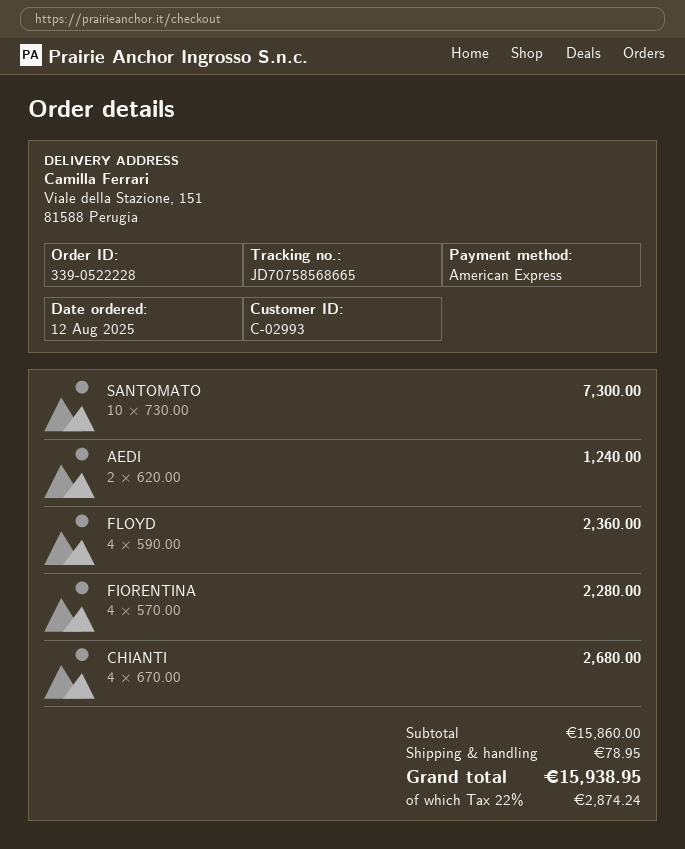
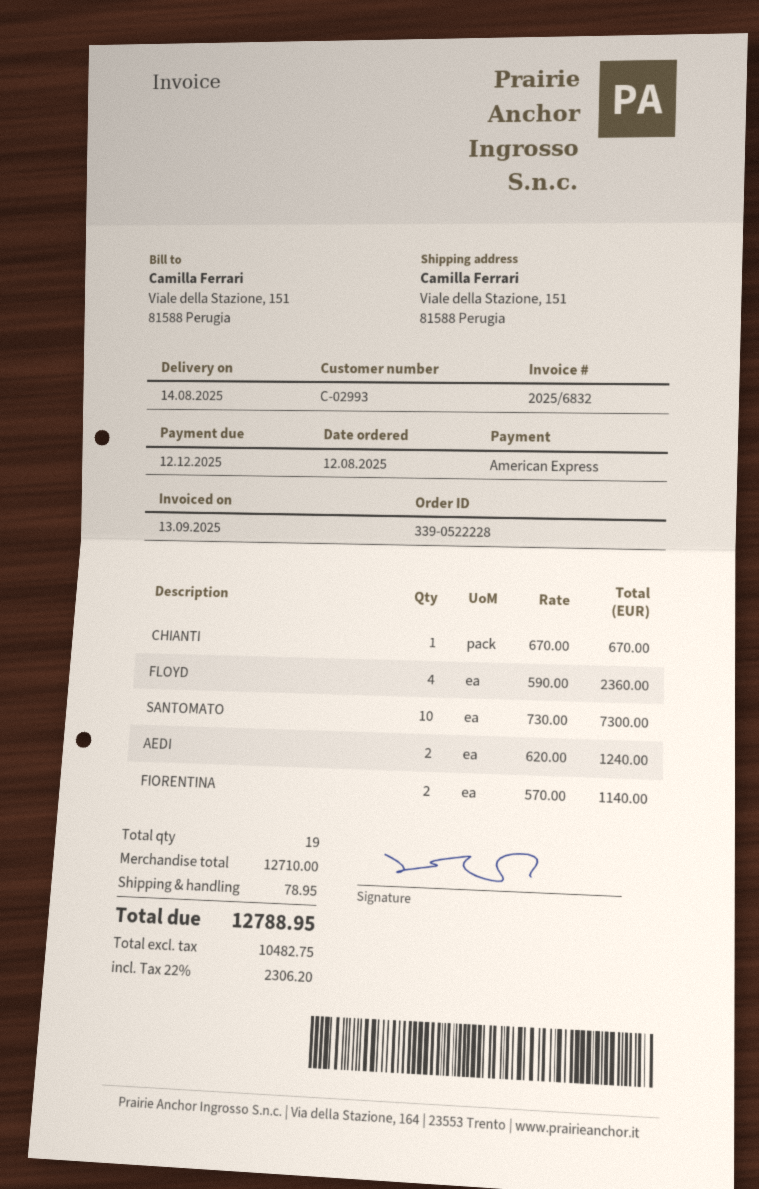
FIORENTINA: 4 x 570.00 = 2280.00 -> 2 x 570.00 = 1140.00
CHIANTI: 4 x 670.00 = 2680.00 -> 1 x 670.00 = 670.00
subtotal: 15860.00 -> 12710.00
tax: 22% = 2874.24 -> 22% = 2306.20
total: 15938.95 -> 12788.95

